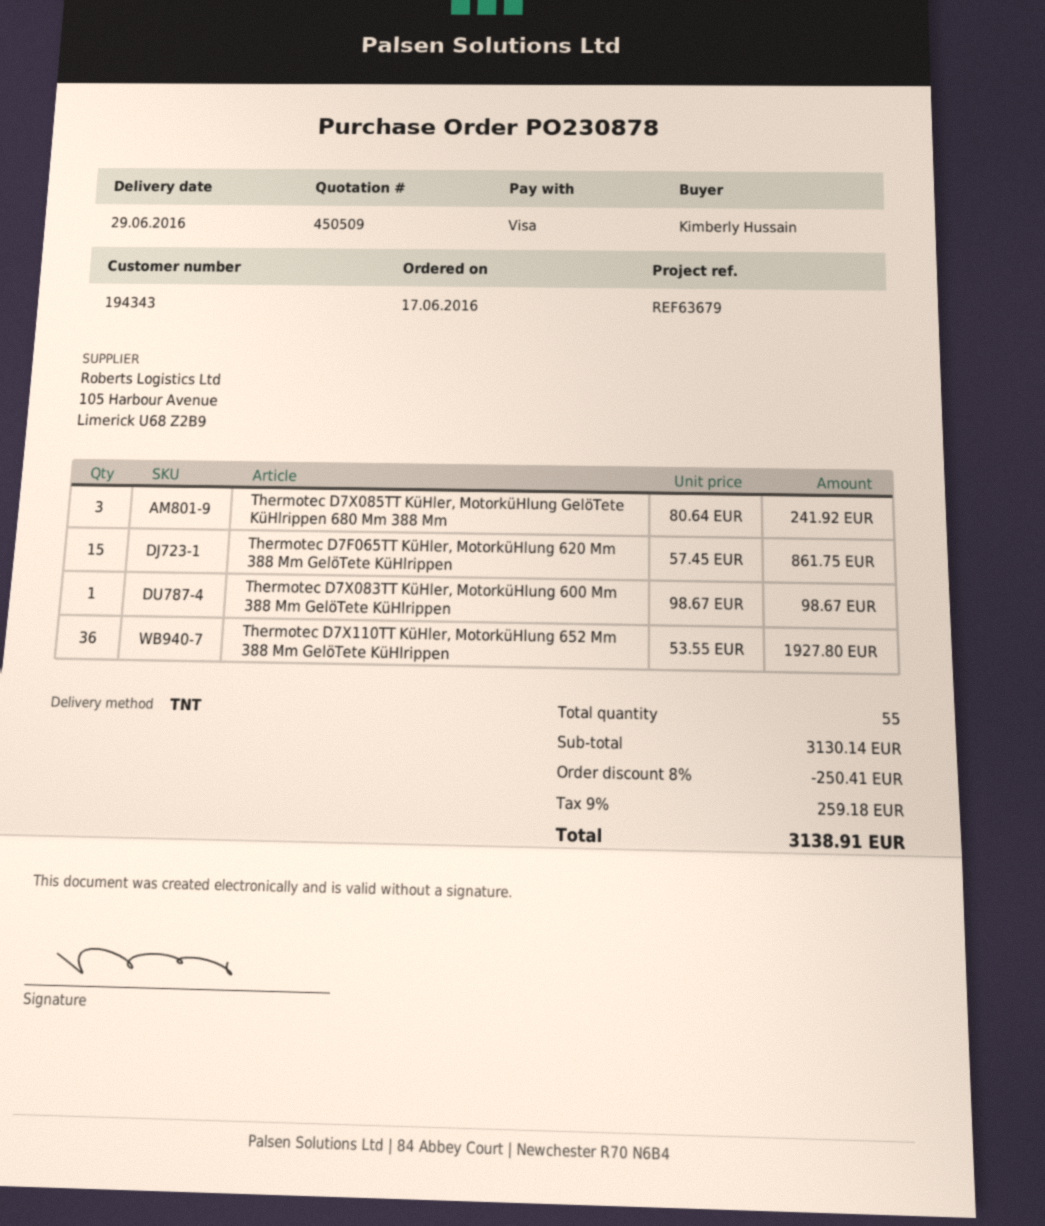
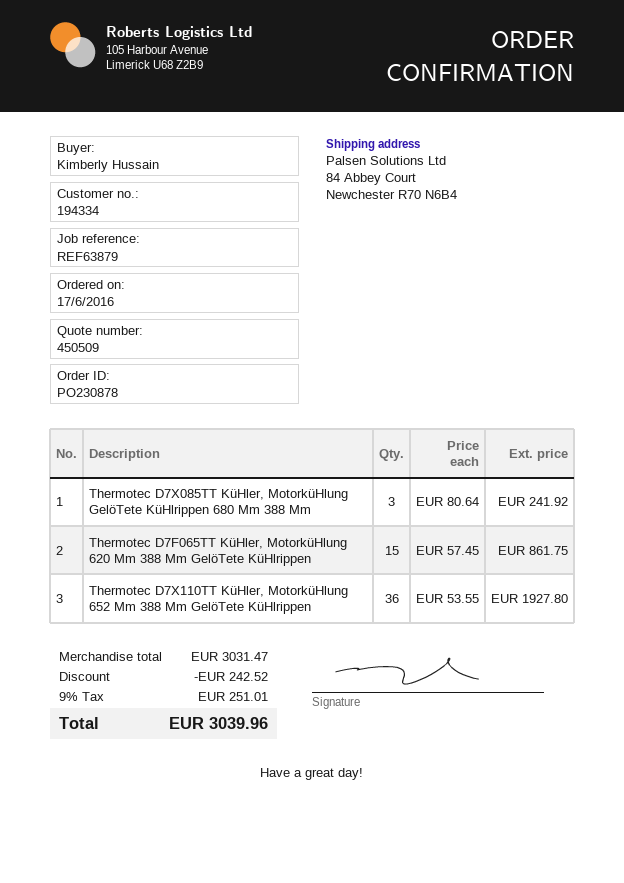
customer number: 194343 -> 194334
reference: REF63679 -> REF63879
Thermotec D7X083TT KüHler, MotorküHlung 600 Mm 388 Mm GelöTete KüHlrippen: 1 x 98.67 = 98.67 -> none
subtotal: 3130.14 -> 3031.47
discount: 250.41 -> 242.52
tax: 9% = 259.18 -> 9% = 251.01
total: 3138.91 -> 3039.96

